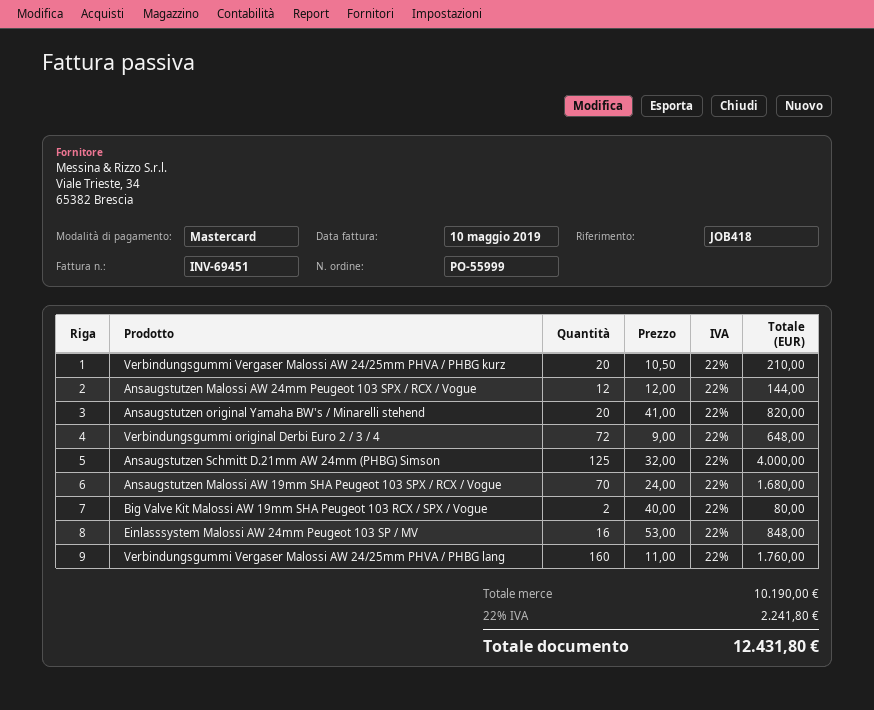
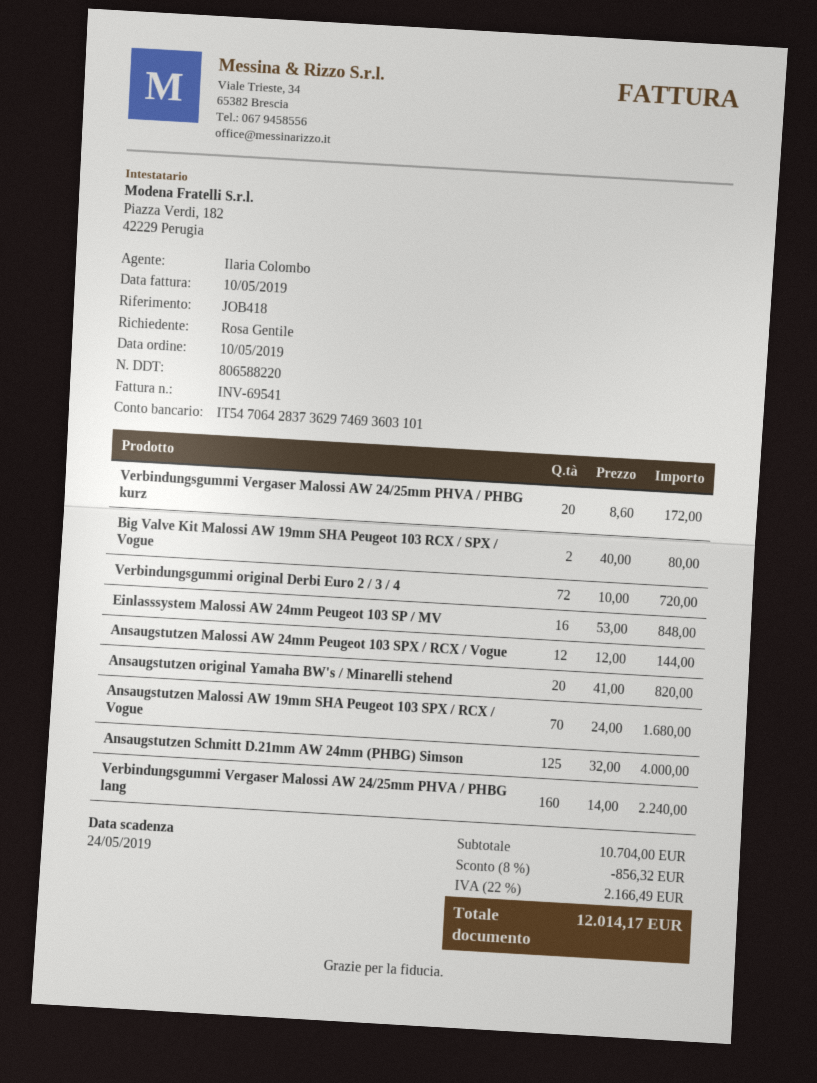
invoice number: INV-69451 -> INV-69541
Verbindungsgummi Vergaser Malossi AW 24/25mm PHVA / PHBG kurz: 20 x 10.50 = 210.00 -> 20 x 8.60 = 172.00
Verbindungsgummi original Derbi Euro 2 / 3 / 4: 72 x 9.00 = 648.00 -> 72 x 10.00 = 720.00
Verbindungsgummi Vergaser Malossi AW 24/25mm PHVA / PHBG lang: 160 x 11.00 = 1760.00 -> 160 x 14.00 = 2240.00
subtotal: 10190.00 -> 10704.00
discount: none -> 8% = 856.32
tax: 22% = 2241.80 -> 22% = 2166.49
total: 12431.80 -> 12014.17

